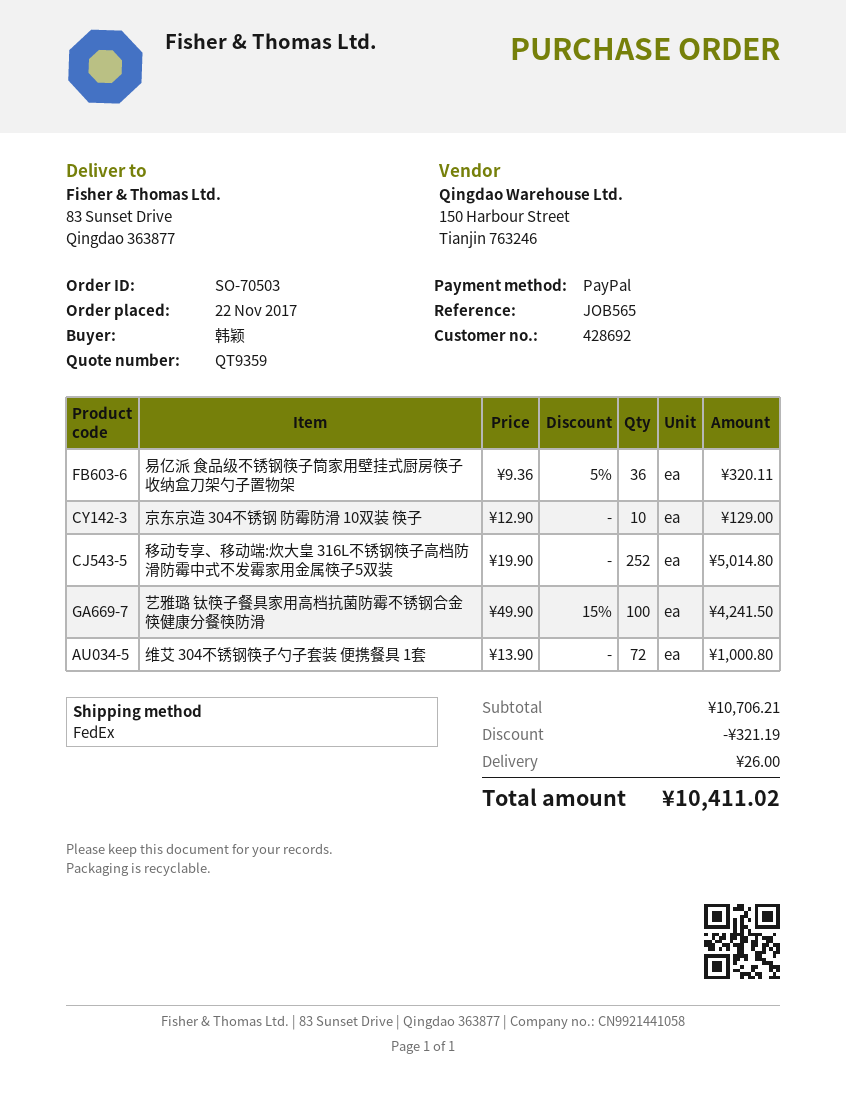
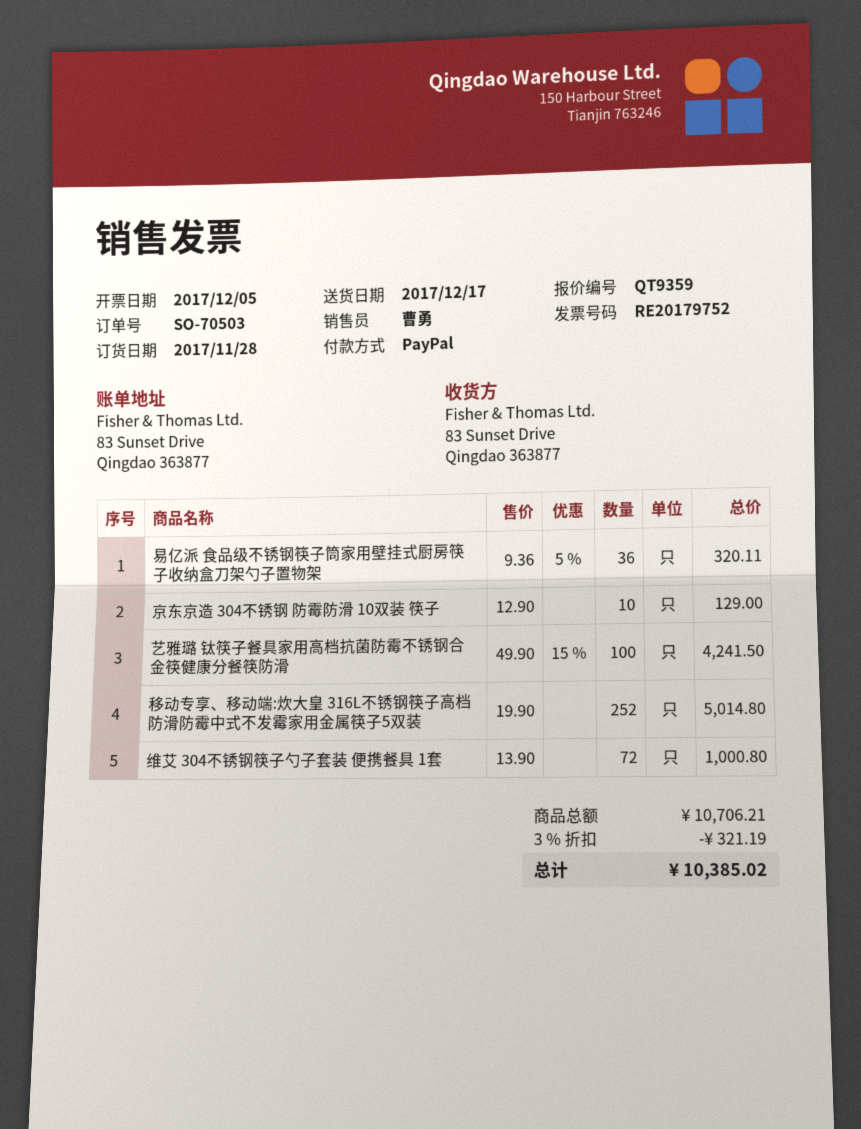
order date: 2017-11-22 -> 2017-11-28
shipping: 26.00 -> none
total: 10411.02 -> 10385.02

